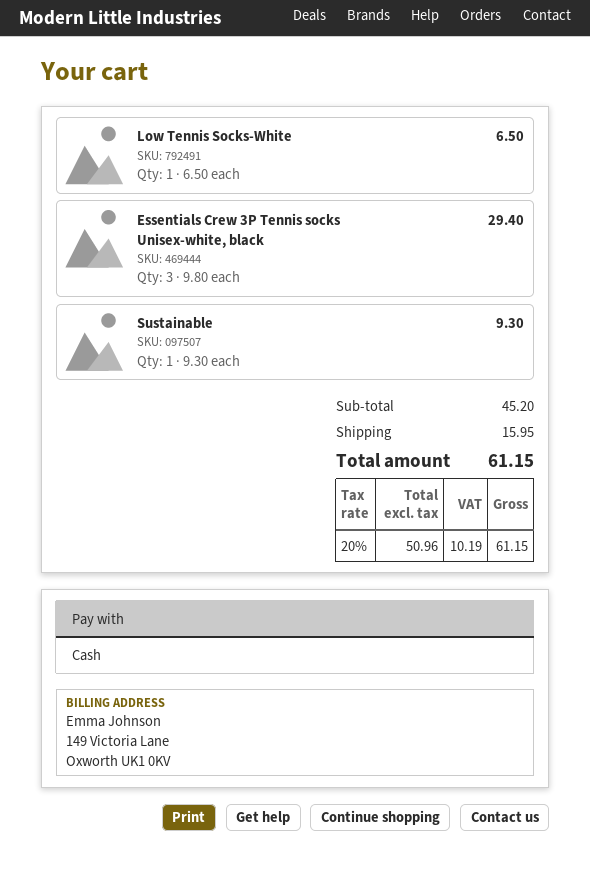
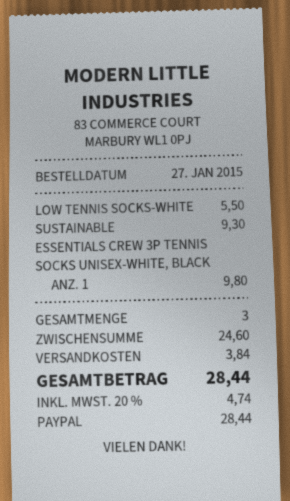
payment method: cash -> PayPal
Low Tennis Socks-White: 1 for 6.50 -> 1 for 5.50
Essentials Crew 3P Tennis socks Unisex-white, black: 3 for 29.40 -> 1 for 9.80
subtotal: 45.20 -> 24.60
shipping: 15.95 -> 3.84
tax: 20% = 10.19 -> 20% = 4.74
total: 61.15 -> 28.44

